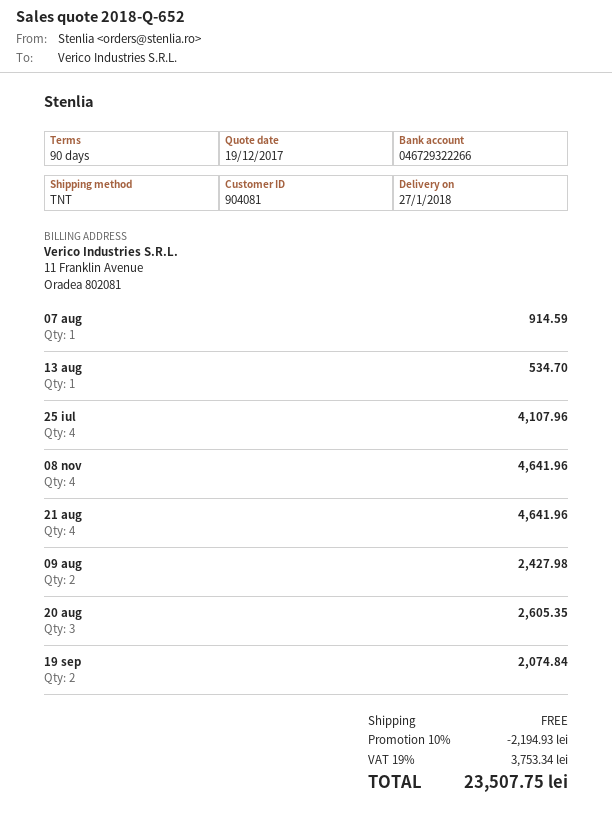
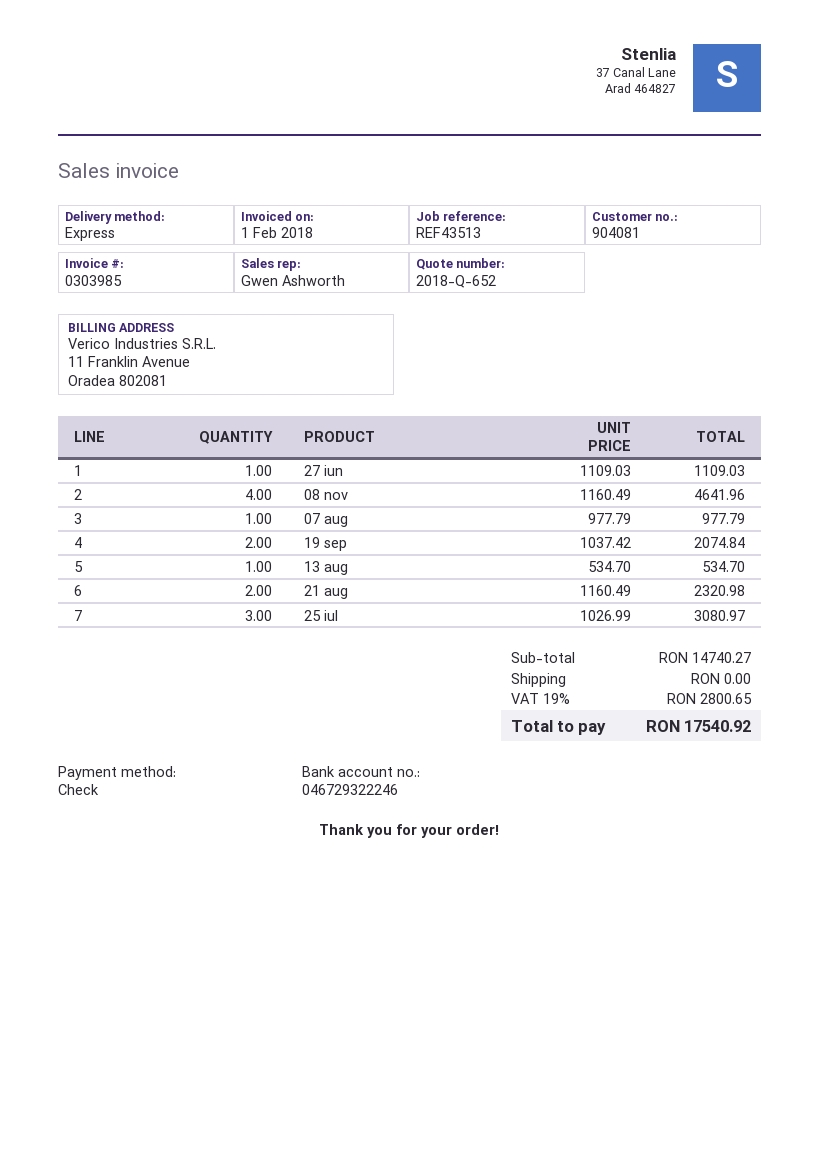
bank account: 046729322266 -> 046729322246
shipping method: TNT -> express
07 aug: 1 for 914.59 -> 1 for 977.79
25 iul: 4 for 4107.96 -> 3 for 3080.97
21 aug: 4 for 4641.96 -> 2 for 2320.98
09 aug: 2 for 2427.98 -> none
20 aug: 3 for 2605.35 -> none
27 iun: none -> 1 for 1109.03
discount: 10% = 2194.93 -> none
tax: 19% = 3753.34 -> 19% = 2800.65
total: 23507.75 -> 17540.92

